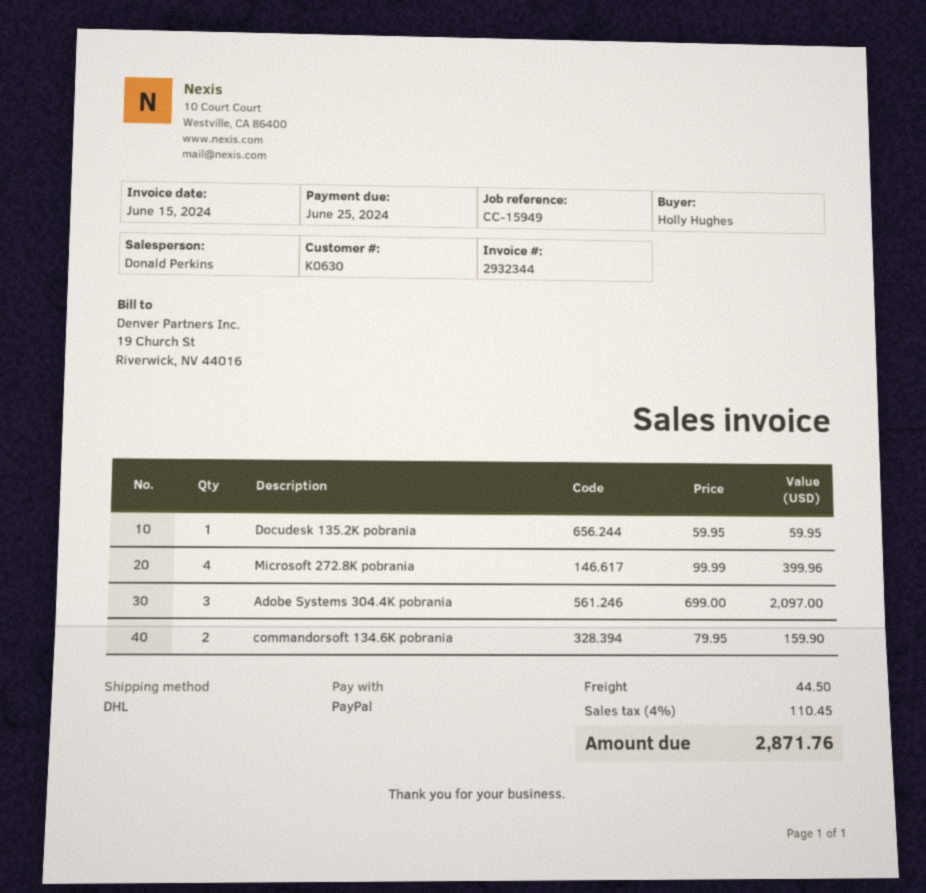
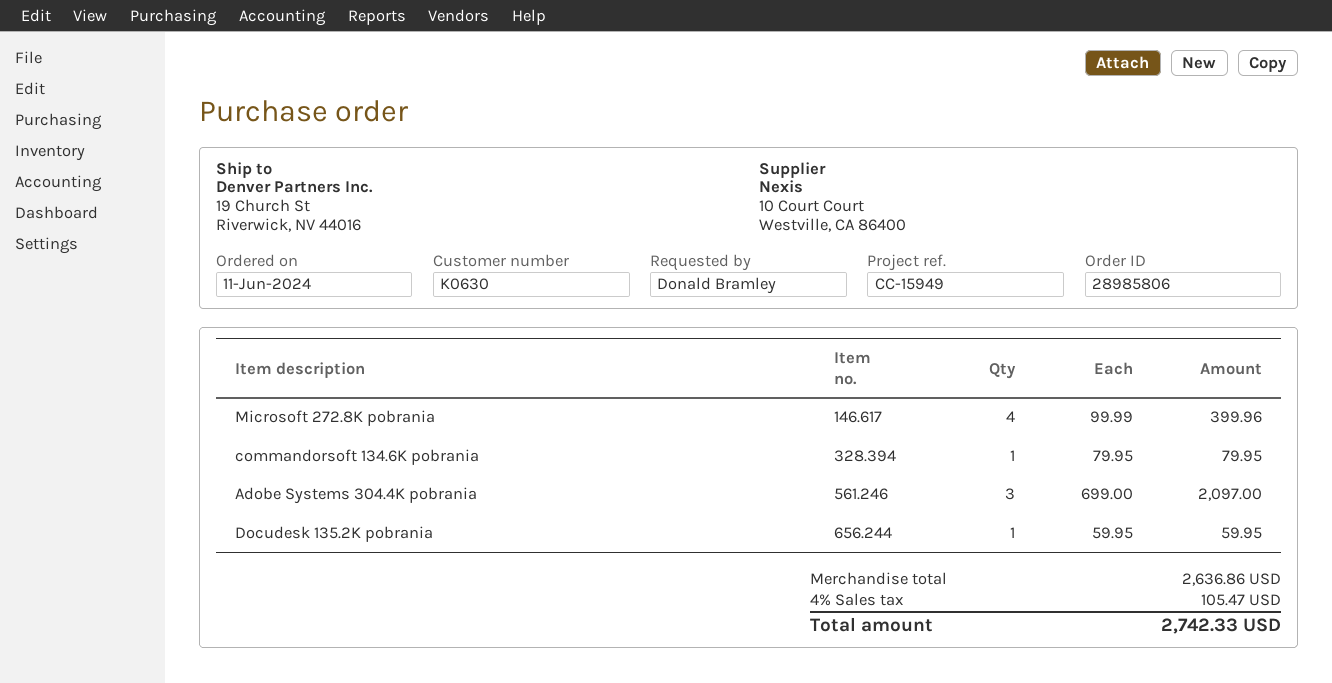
ordered by: Holly Hughes -> Donald Bramley
commandorsoft 134.6K pobrania: 2 x 79.95 = 159.90 -> 1 x 79.95 = 79.95
shipping: 44.50 -> none
tax: 4% = 110.45 -> 4% = 105.47
total: 2871.76 -> 2742.33

